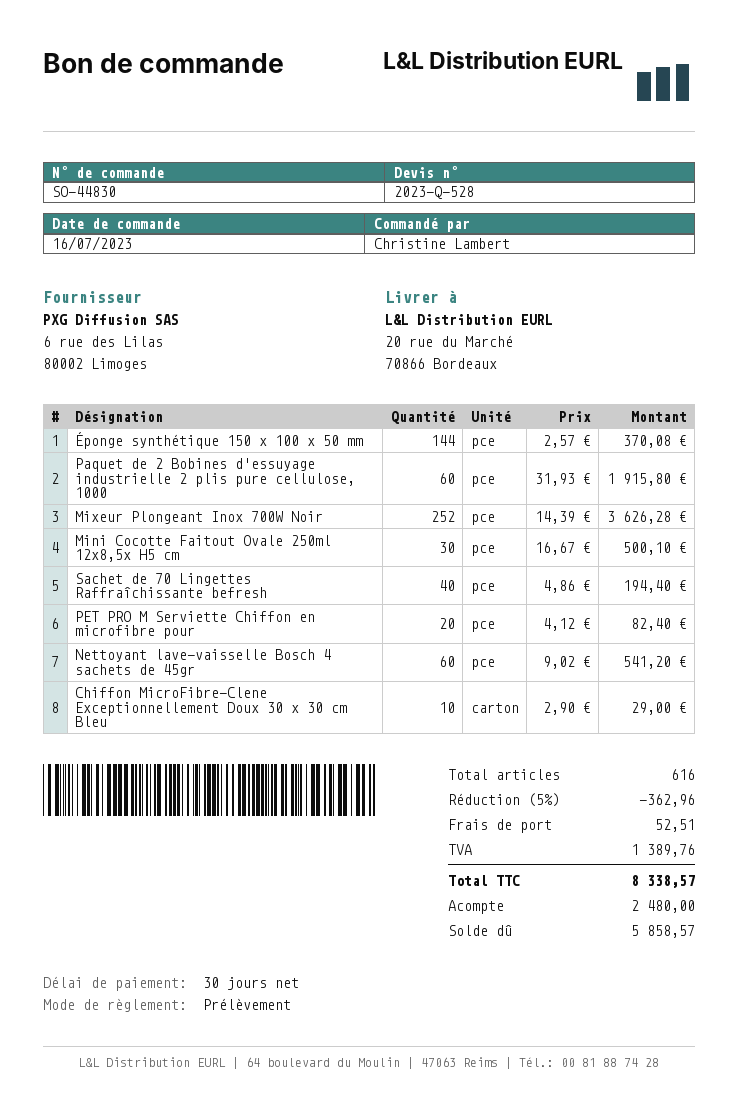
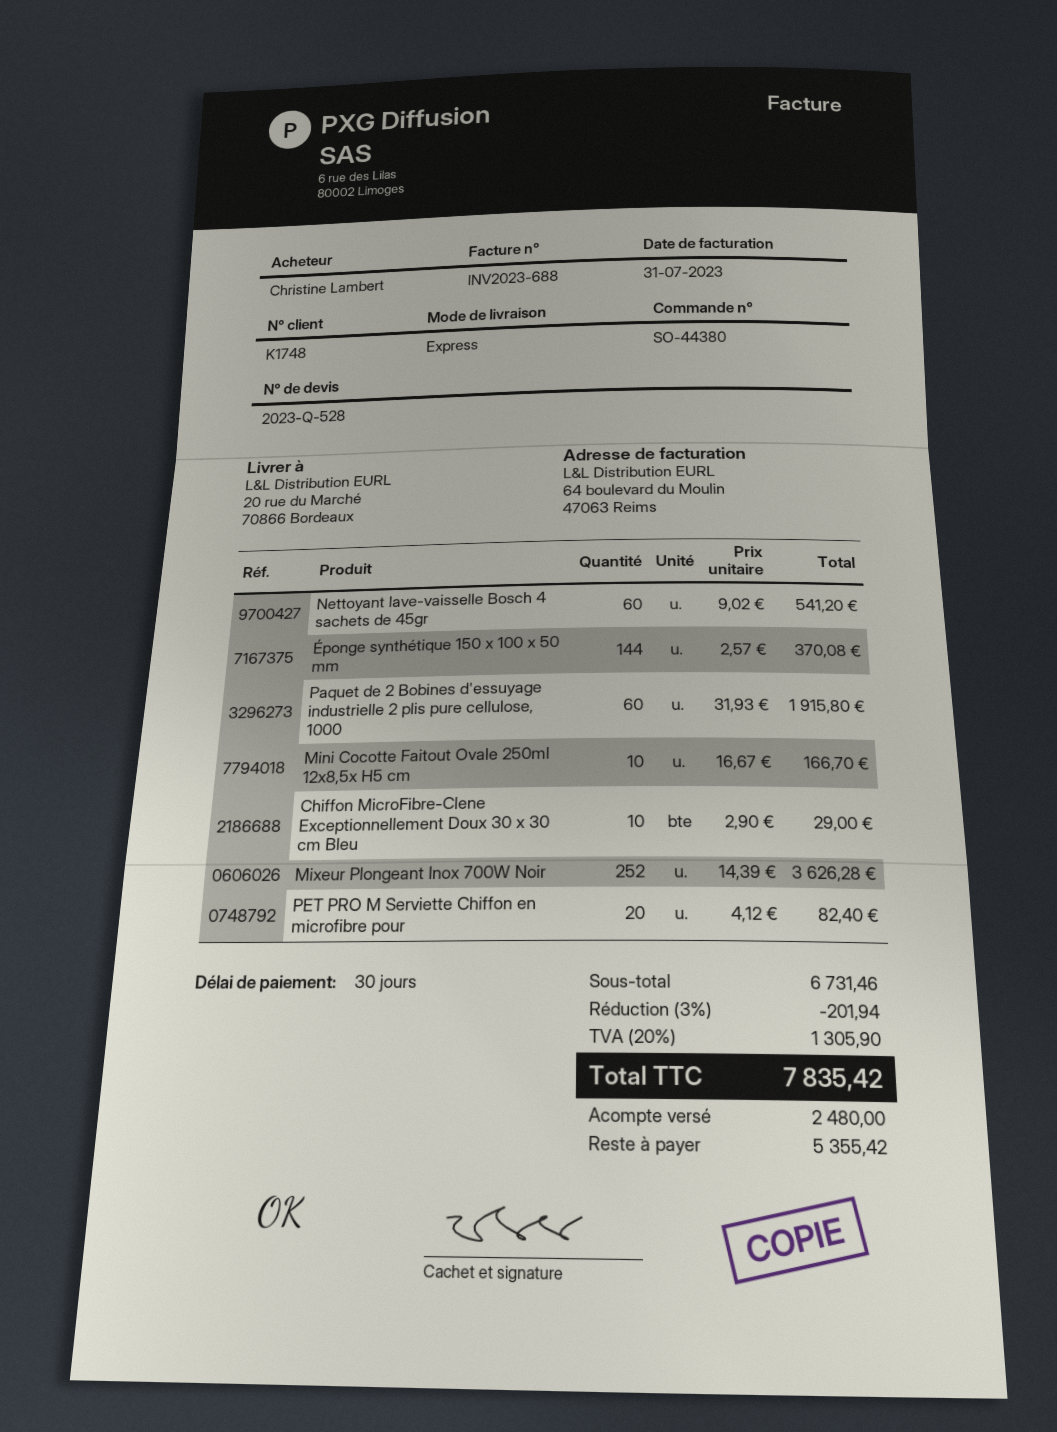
order number: SO-44830 -> SO-44380
Mini Cocotte Faitout Ovale 250ml 12x8,5x H5 cm: 30 x 16.67 = 500.10 -> 10 x 16.67 = 166.70
Sachet de 70 Lingettes Raffraîchissante befresh: 40 x 4.86 = 194.40 -> none
discount: 5% = 362.96 -> 3% = 201.94
shipping: 52.51 -> none
tax: 1389.76 -> 1305.90
total: 8338.57 -> 7835.42
balance: 5858.57 -> 5355.42

